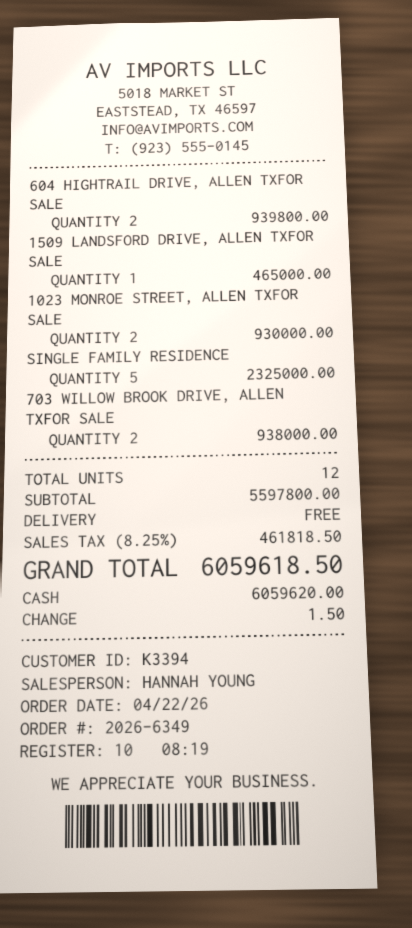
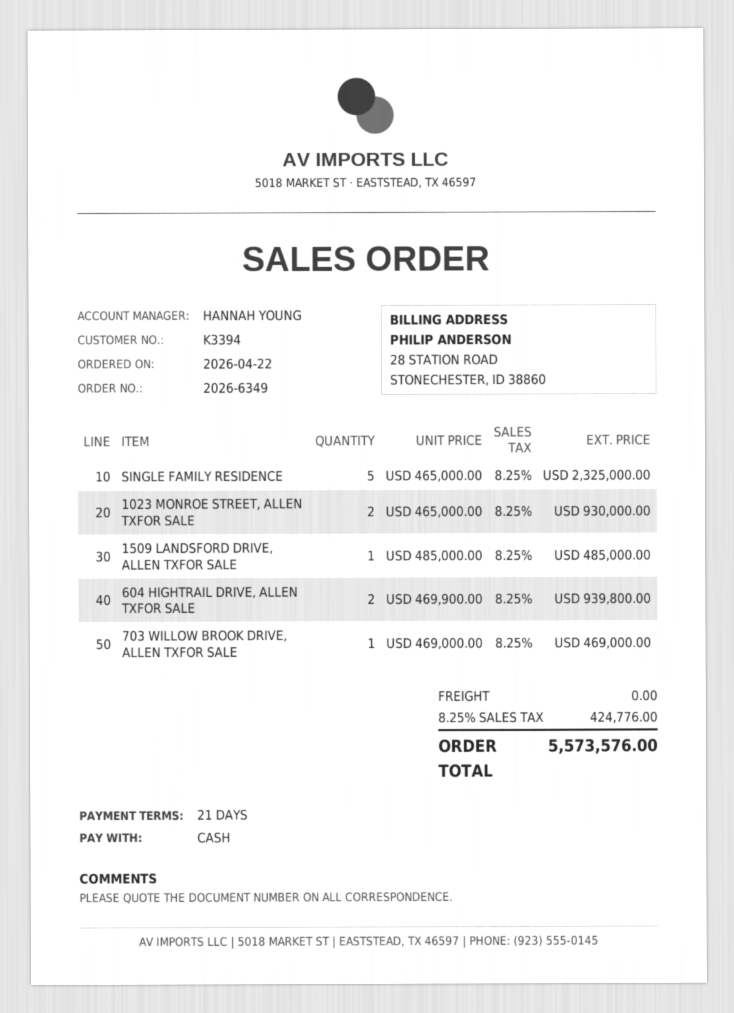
1509 LANDSFORD DRIVE, ALLEN TXFOR SALE: 1 for 465000.00 -> 1 for 485000.00
703 WILLOW BROOK DRIVE, ALLEN TXFOR SALE: 2 for 938000.00 -> 1 for 469000.00
tax: 8.25% = 461818.50 -> 8.25% = 424776.00
total: 6059618.50 -> 5573576.00

